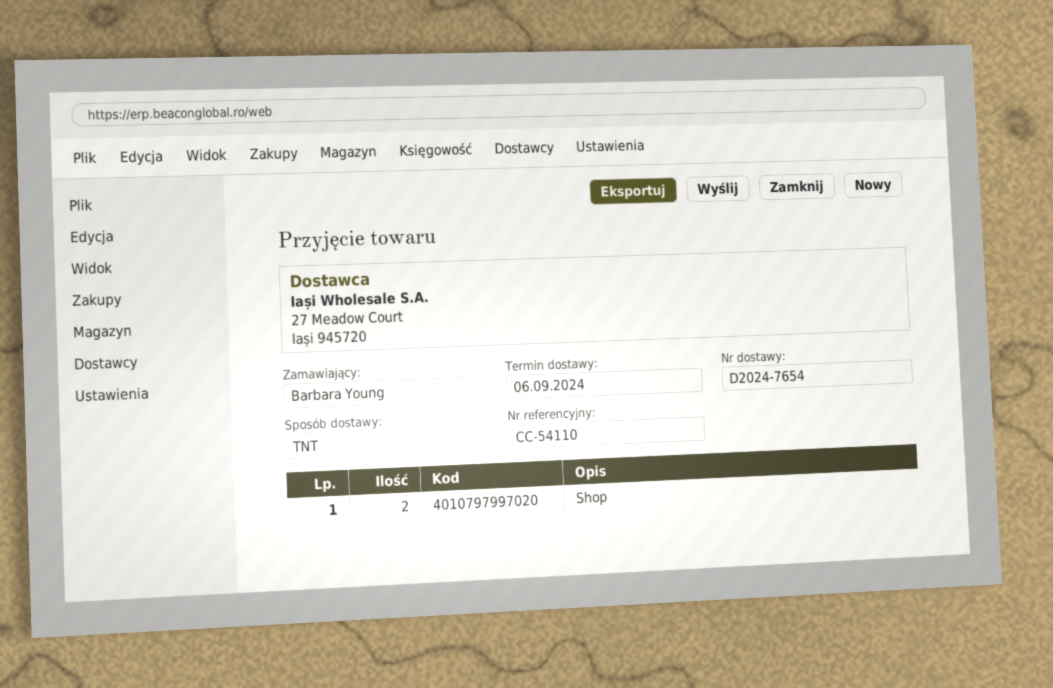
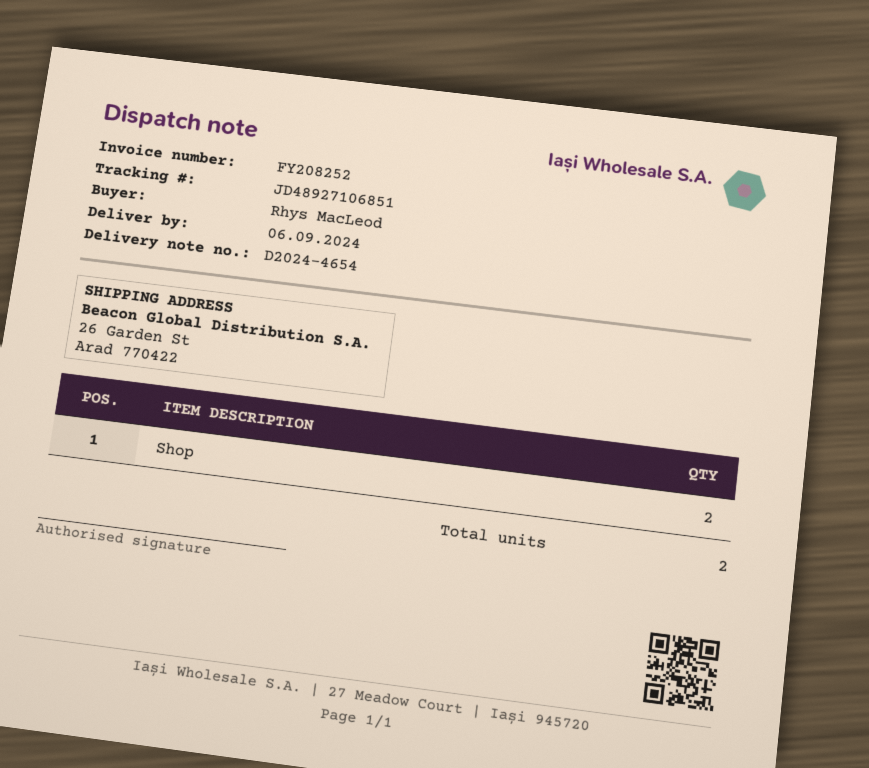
delivery note number: D2024-7654 -> D2024-4654
ordered by: Barbara Young -> Rhys MacLeod

